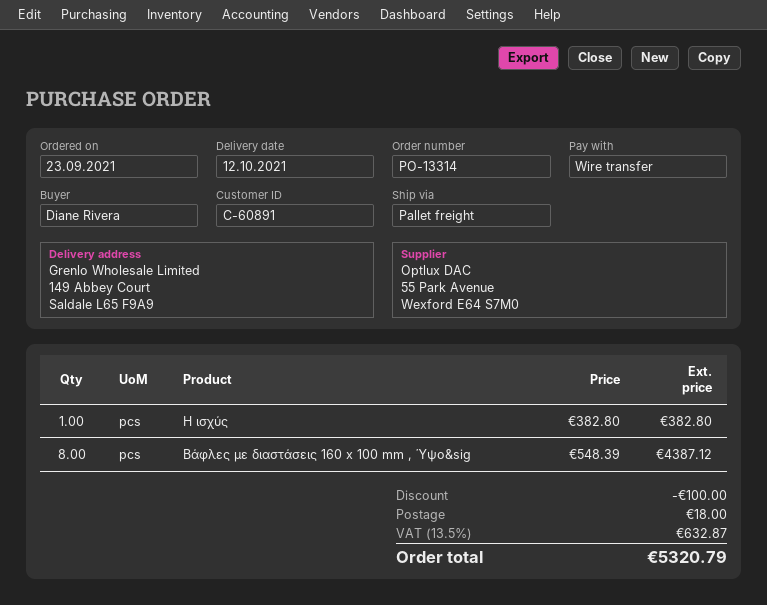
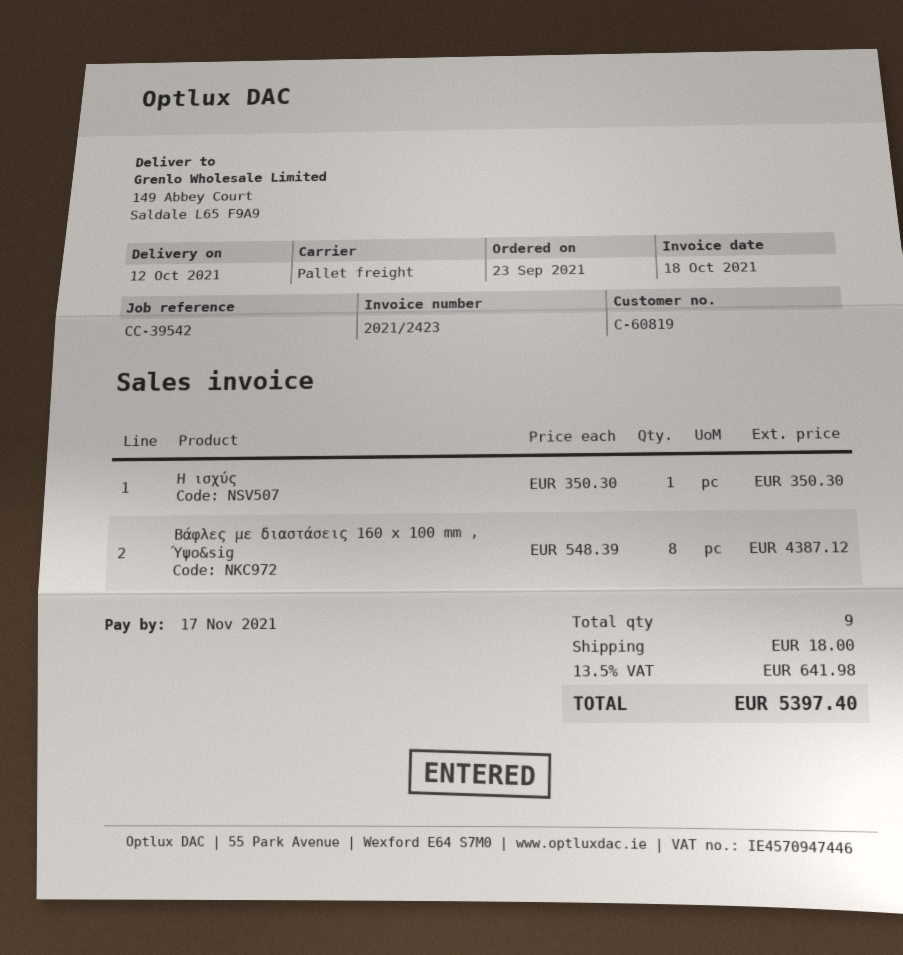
customer number: C-60891 -> C-60819
Η ισχύς: 1 x 382.80 = 382.80 -> 1 x 350.30 = 350.30
discount: 100.00 -> none
tax: 13.5% = 632.87 -> 13.5% = 641.98
total: 5320.79 -> 5397.40

